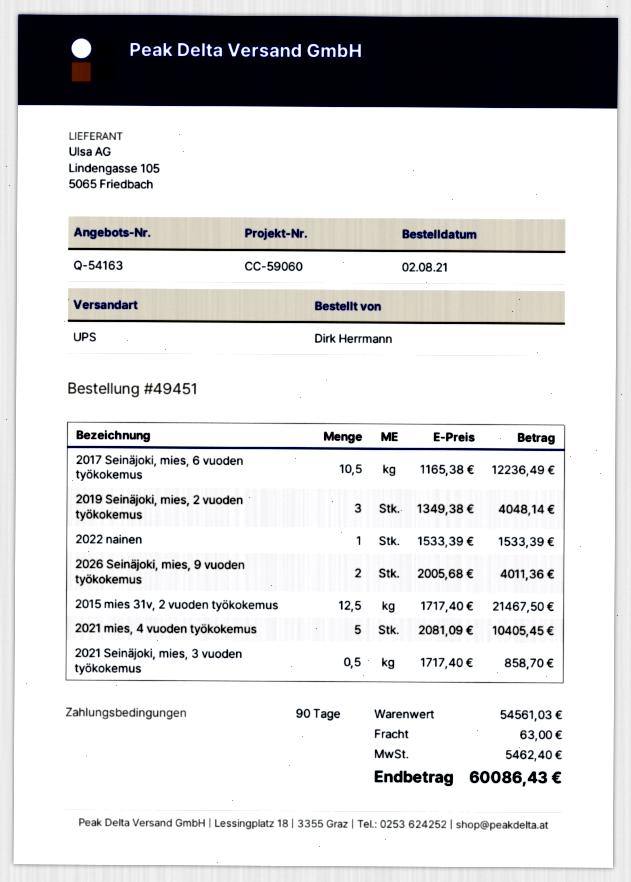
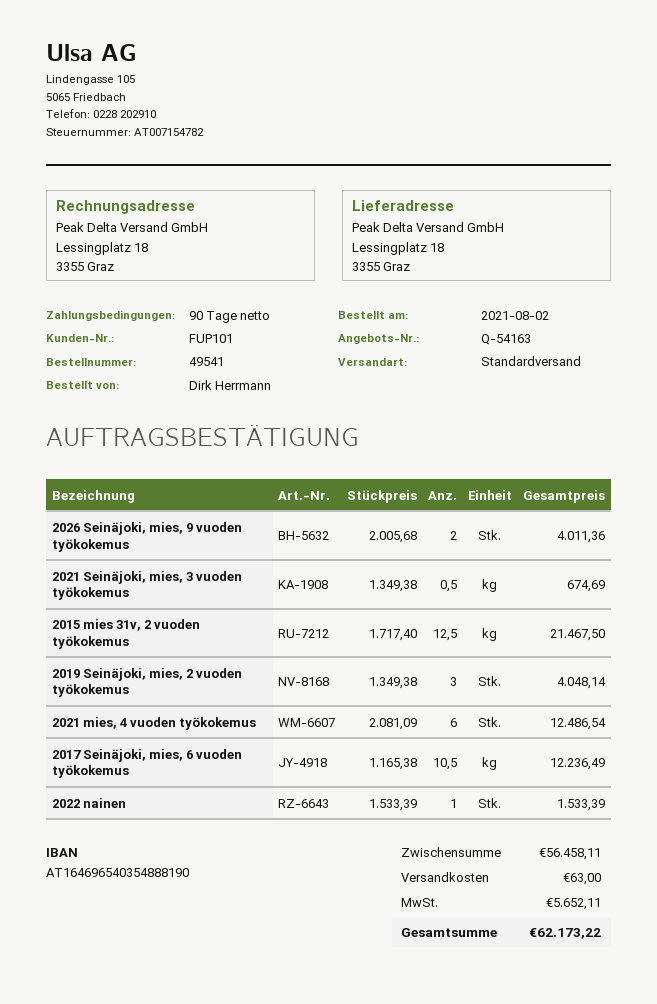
order number: 49451 -> 49541
shipping method: UPS -> standard
2021 mies, 4 vuoden työkokemus: 5 x 2081.09 = 10405.45 -> 6 x 2081.09 = 12486.54
2021 Seinäjoki, mies, 3 vuoden työkokemus: 0.5 x 1717.40 = 858.70 -> 0.5 x 1349.38 = 674.69
subtotal: 54561.03 -> 56458.11
tax: 5462.40 -> 5652.11
total: 60086.43 -> 62173.22

